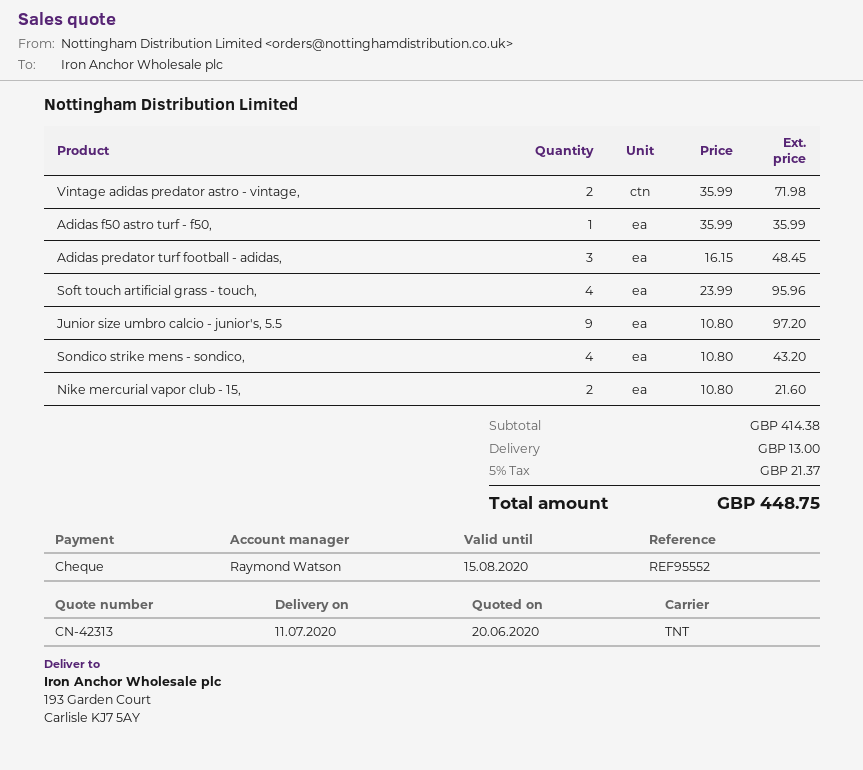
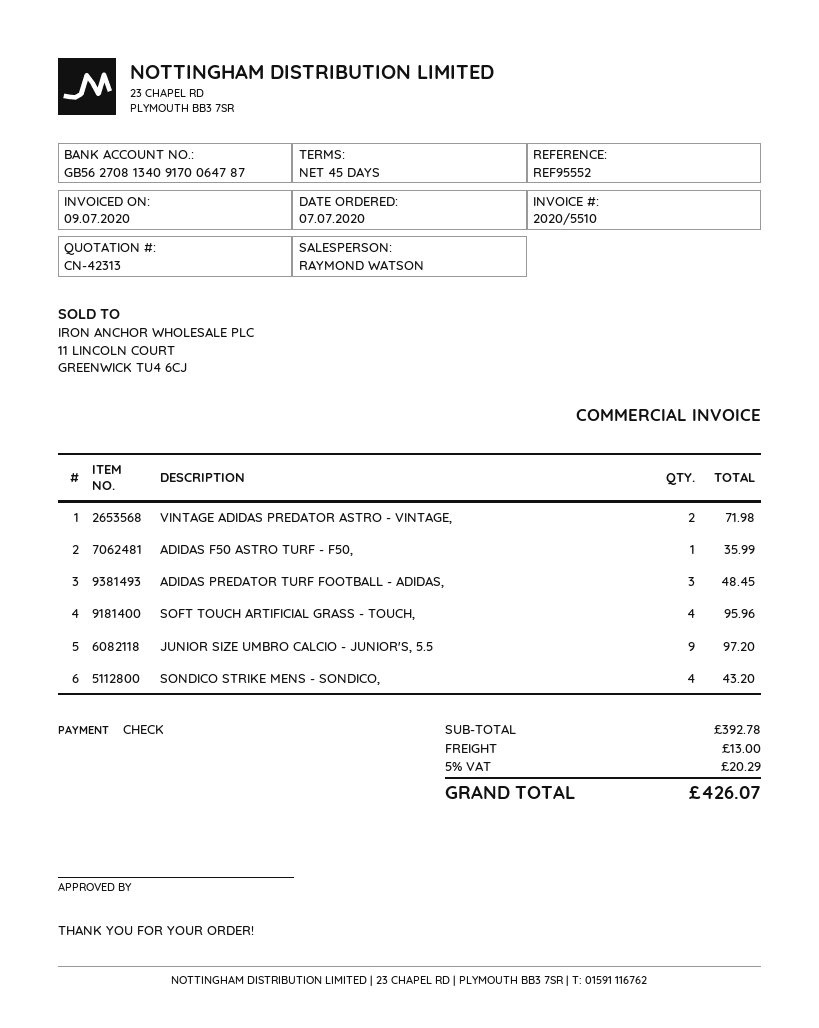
Nike mercurial vapor club - 15,: 2 for 21.60 -> none
subtotal: 414.38 -> 392.78
tax: 5% = 21.37 -> 5% = 20.29
total: 448.75 -> 426.07

